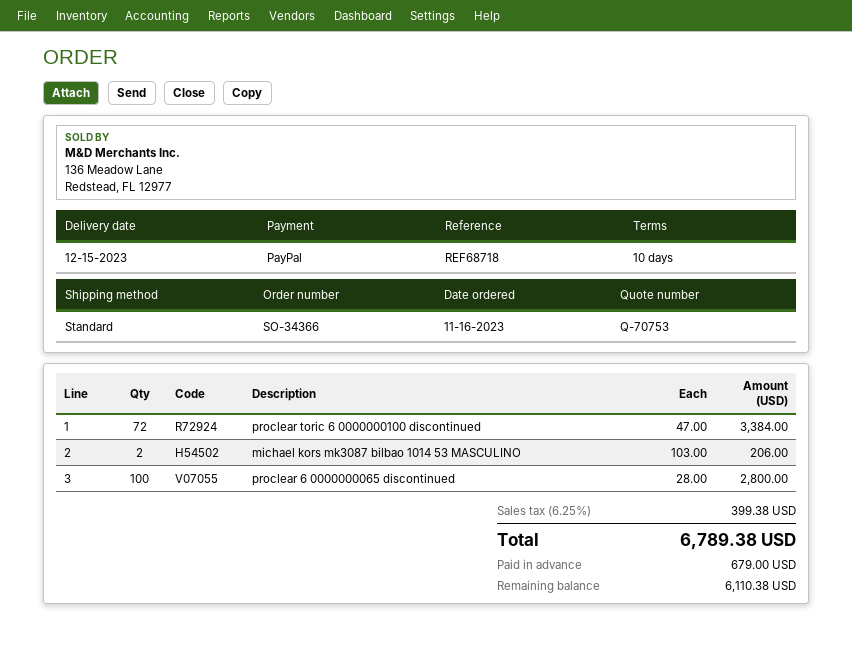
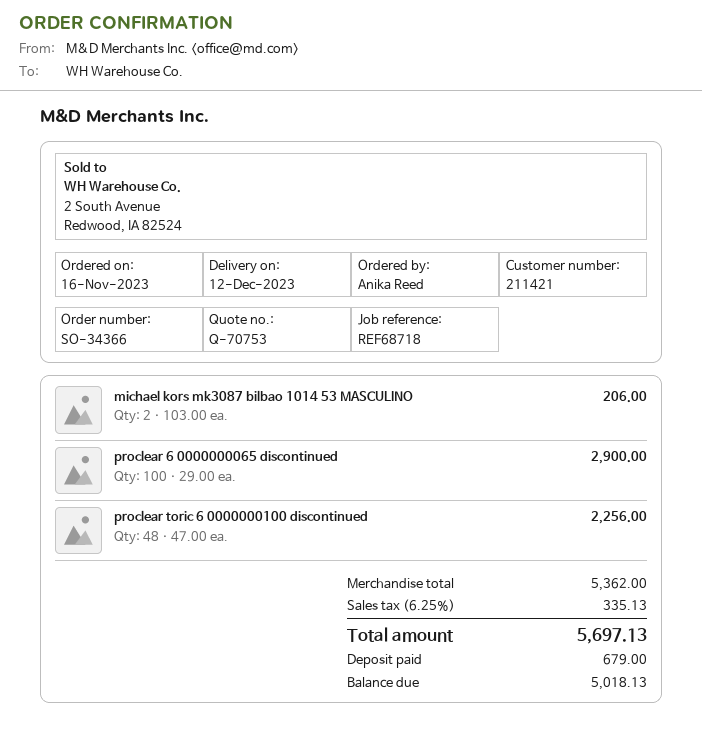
delivery date: 2023-12-15 -> 2023-12-12
proclear toric 6 0000000100 discontinued: 72 x 47.00 = 3384.00 -> 48 x 47.00 = 2256.00
proclear 6 0000000065 discontinued: 100 x 28.00 = 2800.00 -> 100 x 29.00 = 2900.00
tax: 6.25% = 399.38 -> 6.25% = 335.13
total: 6789.38 -> 5697.13
balance: 6110.38 -> 5018.13

